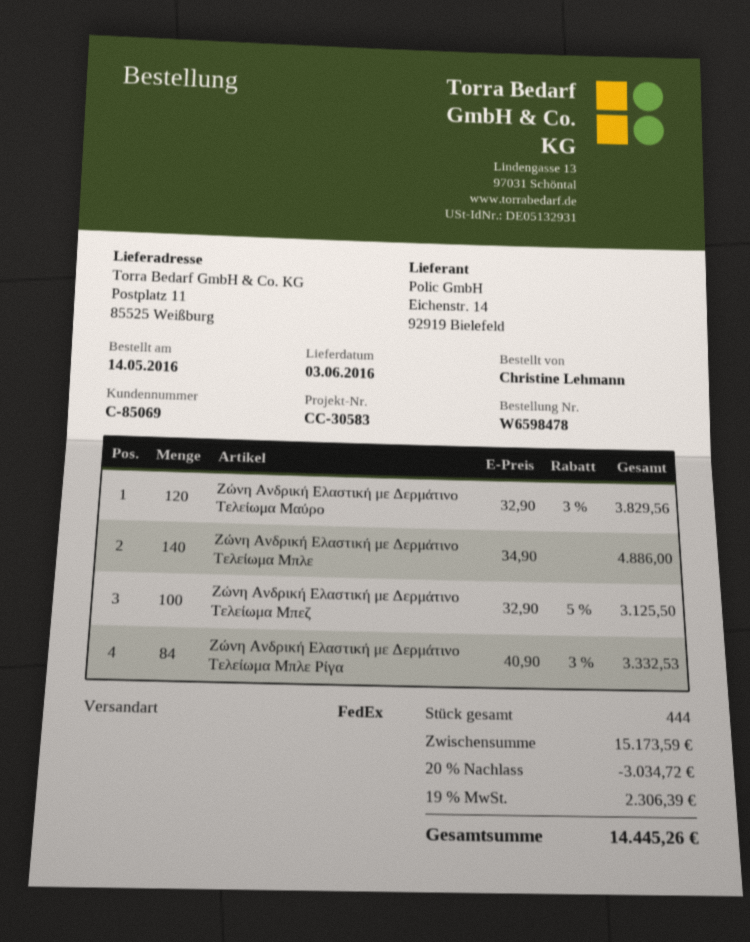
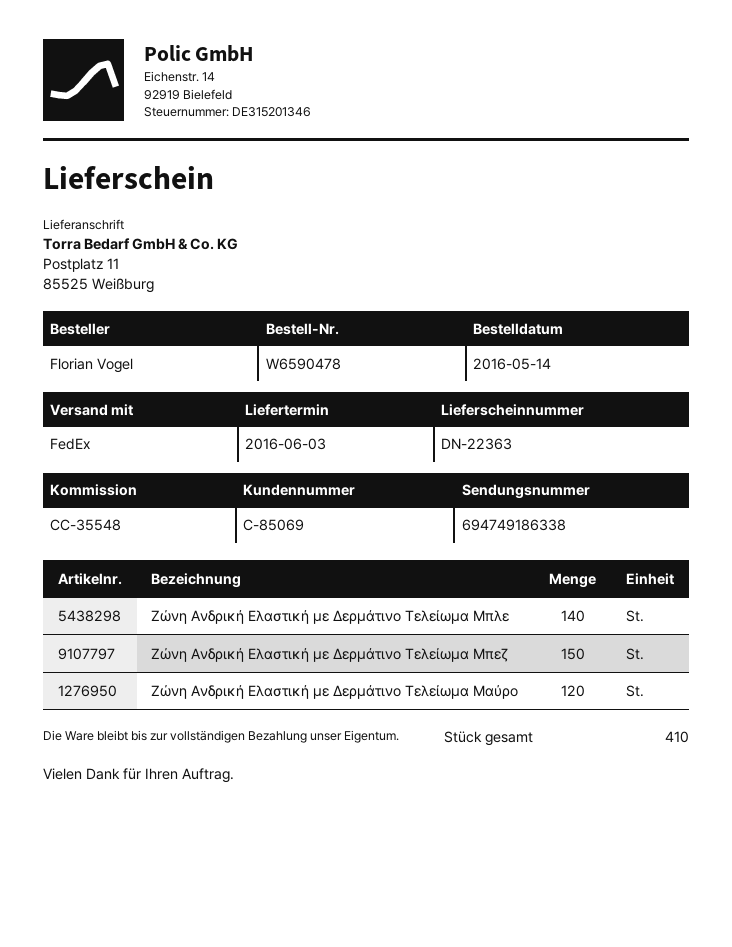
order number: W6598478 -> W6590478
reference: CC-30583 -> CC-35548
ordered by: Christine Lehmann -> Florian Vogel
Ζώνη Ανδρική Ελαστική με Δερμάτινο Τελείωμα Μπεζ: 100 -> 150
Ζώνη Ανδρική Ελαστική με Δερμάτινο Τελείωμα Μπλε Ρίγα: 84 -> none
total quantity: 444 -> 410

